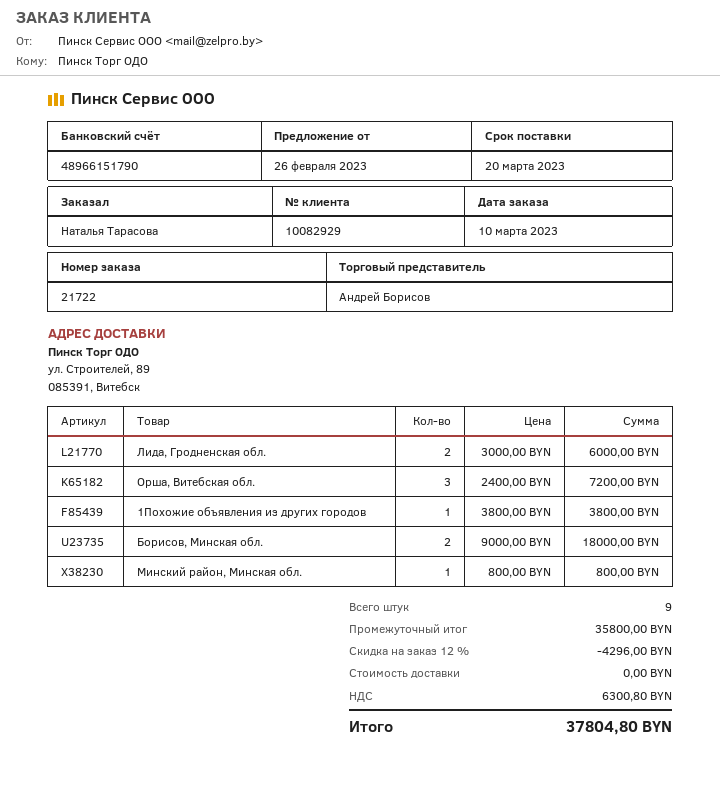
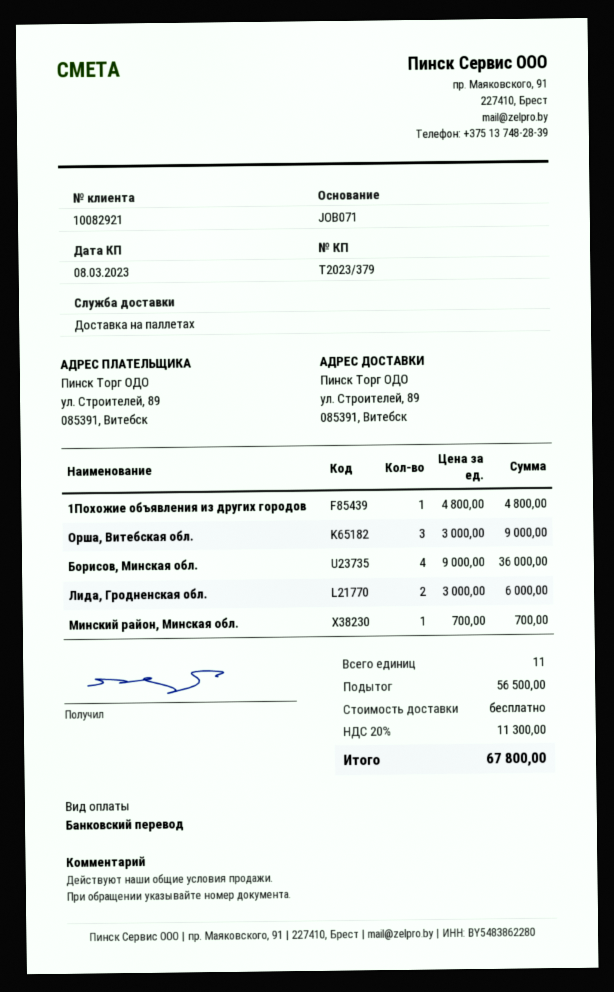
quote date: 2023-02-26 -> 2023-03-08
customer number: 10082929 -> 10082921
Орша, Витебская обл.: 3 x 2400.00 = 7200.00 -> 3 x 3000.00 = 9000.00
1Похожие объявления из других городов: 1 x 3800.00 = 3800.00 -> 1 x 4800.00 = 4800.00
Борисов, Минская обл.: 2 x 9000.00 = 18000.00 -> 4 x 9000.00 = 36000.00
Минский район, Минская обл.: 1 x 800.00 = 800.00 -> 1 x 700.00 = 700.00
total quantity: 9 -> 11
subtotal: 35800.00 -> 56500.00
discount: 12% = 4296.00 -> none
tax: 6300.80 -> 11300.00
total: 37804.80 -> 67800.00

